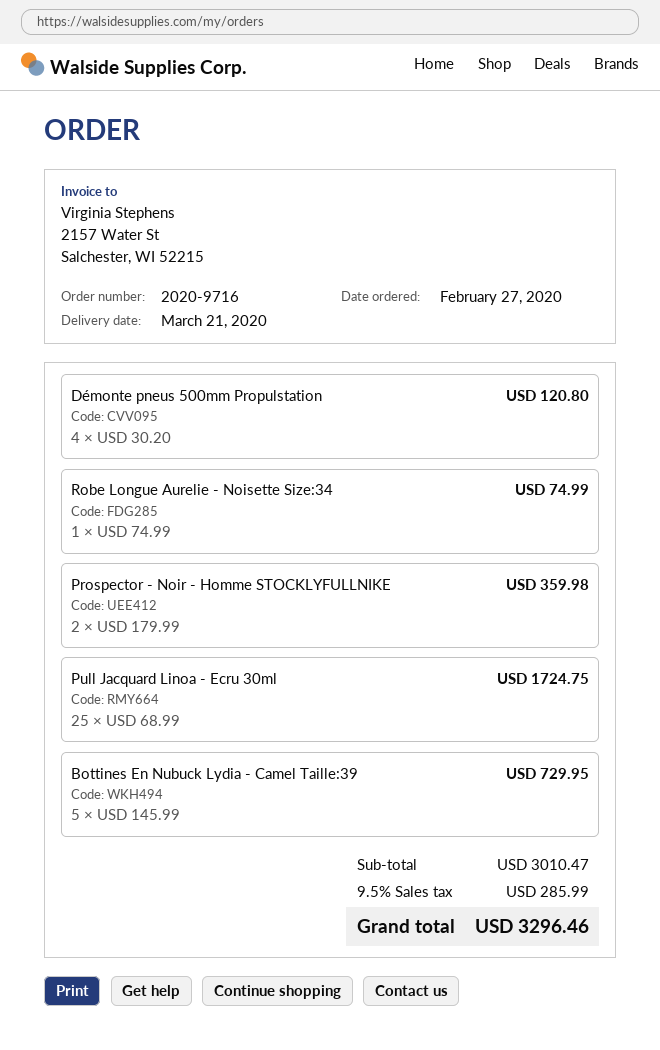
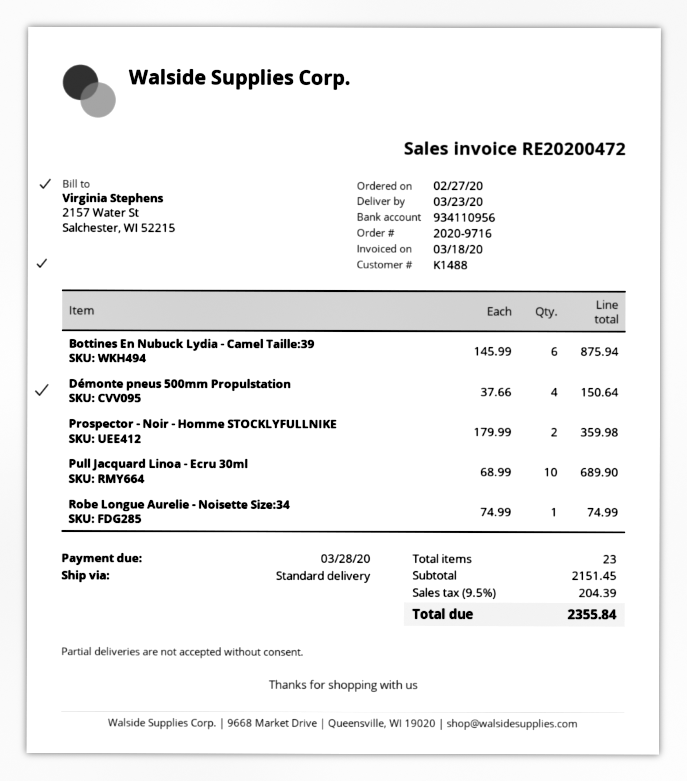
delivery date: 2020-03-21 -> 2020-03-23
Démonte pneus 500mm Propulstation: 4 x 30.20 = 120.80 -> 4 x 37.66 = 150.64
Pull Jacquard Linoa - Ecru 30ml: 25 x 68.99 = 1724.75 -> 10 x 68.99 = 689.90
Bottines En Nubuck Lydia - Camel Taille:39: 5 x 145.99 = 729.95 -> 6 x 145.99 = 875.94
subtotal: 3010.47 -> 2151.45
tax: 9.5% = 285.99 -> 9.5% = 204.39
total: 3296.46 -> 2355.84

